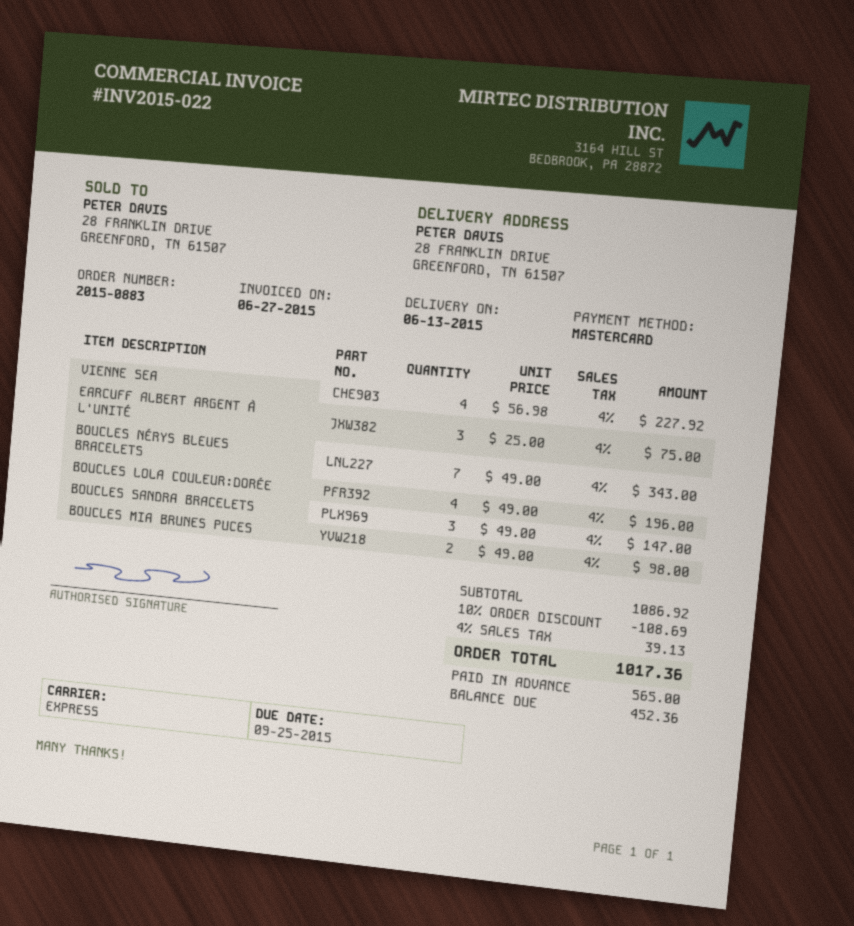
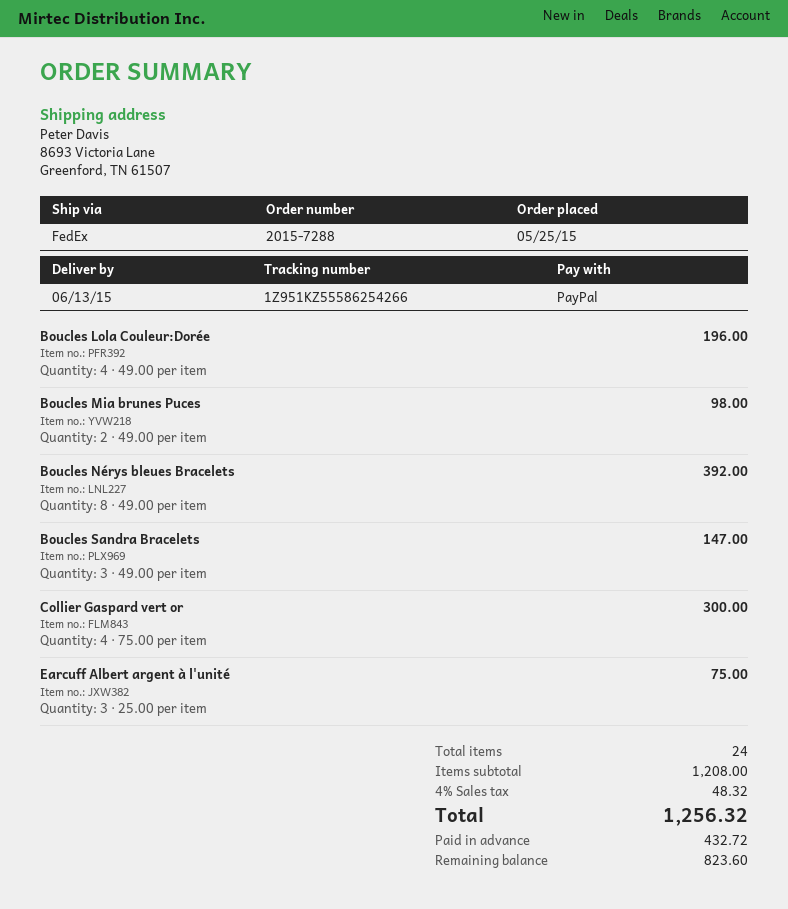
order number: 2015-0883 -> 2015-7288
payment method: Mastercard -> PayPal
shipping method: express -> FedEx
ship to: 28 FRANKLIN DRIVE, GREENFORD, TN 61507 -> 8693 Victoria Lane, Greenford, TN 61507
VIENNE SEA: 4 x 56.98 = 227.92 -> none
BOUCLES NÉRYS BLEUES BRACELETS: 7 x 49.00 = 343.00 -> 8 x 49.00 = 392.00
Collier Gaspard vert or: none -> 4 x 75.00 = 300.00
subtotal: 1086.92 -> 1208.00
discount: 10% = 108.69 -> none
tax: 4% = 39.13 -> 4% = 48.32
total: 1017.36 -> 1256.32
deposit: 565.00 -> 432.72
balance: 452.36 -> 823.60

